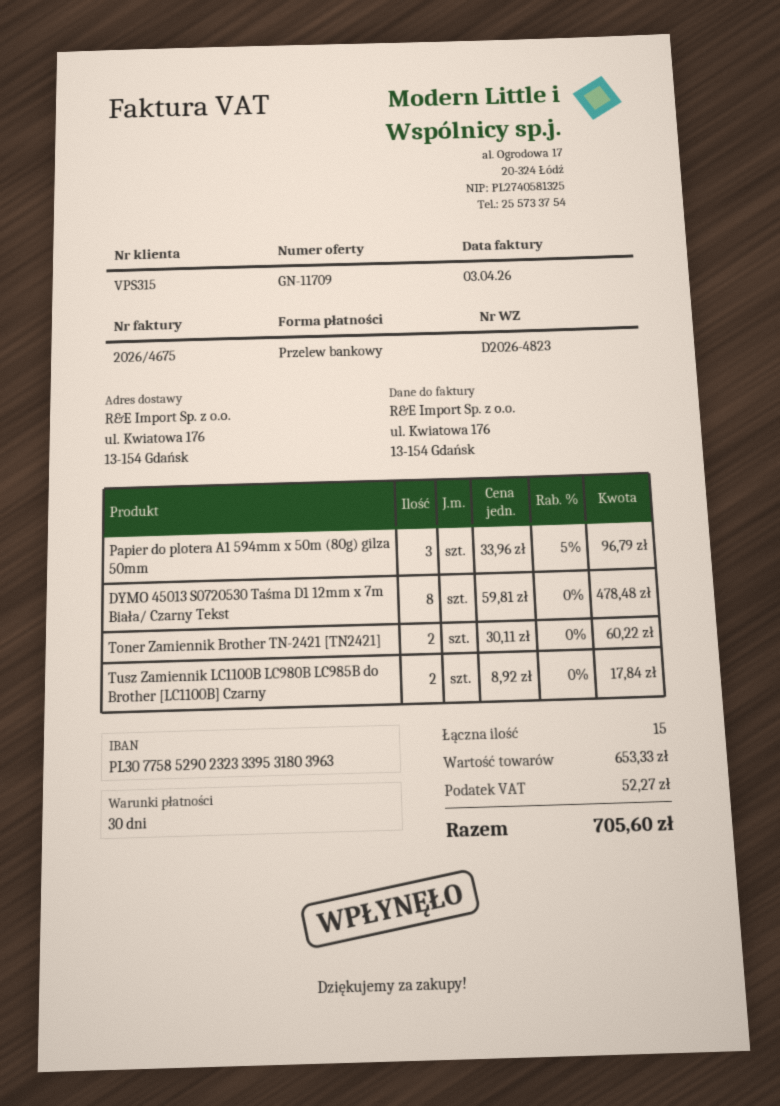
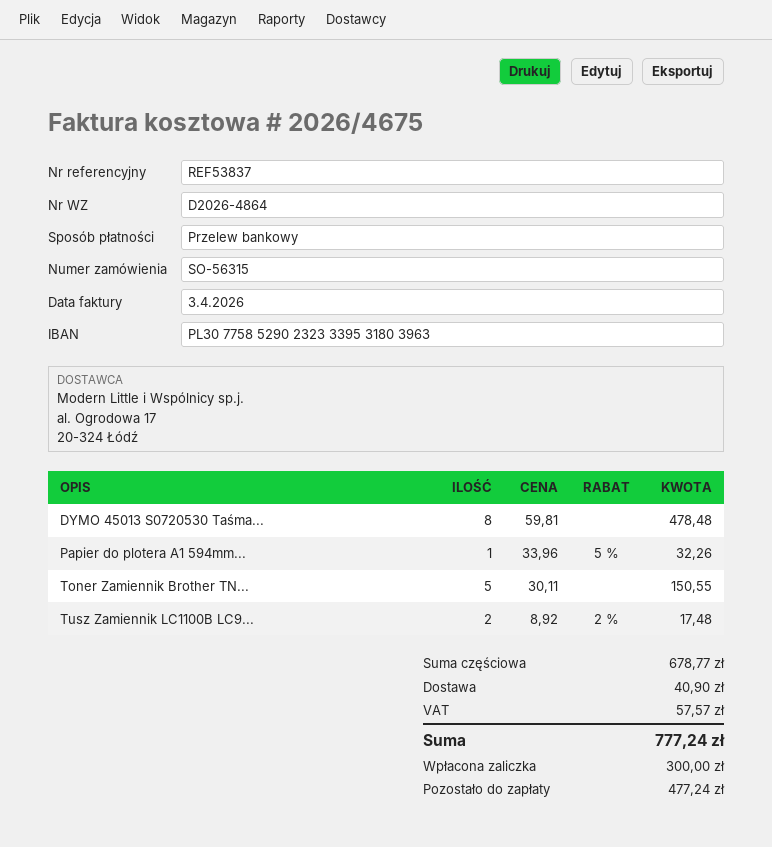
delivery note number: D2026-4823 -> D2026-4864
Papier do plotera A1 594mm x 50m (80g) gilza 50mm: 3 x 33.96 - 5% = 96.79 -> 1 x 33.96 - 5% = 32.26
Toner Zamiennik Brother TN-2421 [TN2421]: 2 x 30.11 = 60.22 -> 5 x 30.11 = 150.55
Tusz Zamiennik LC1100B LC980B LC985B do Brother [LC1100B] Czarny: 2 x 8.92 = 17.84 -> 2 x 8.92 - 2% = 17.48
subtotal: 653.33 -> 678.77
shipping: none -> 40.90
tax: 52.27 -> 57.57
total: 705.60 -> 777.24

